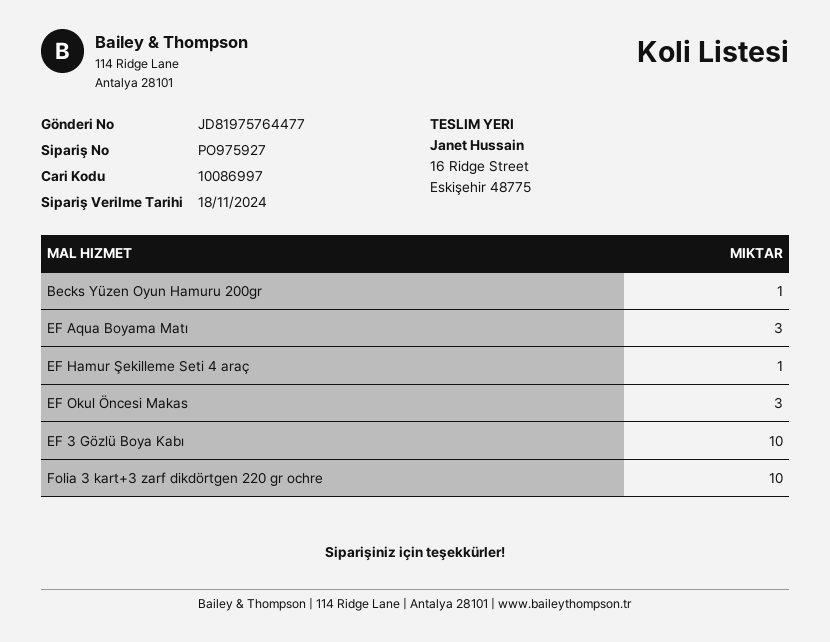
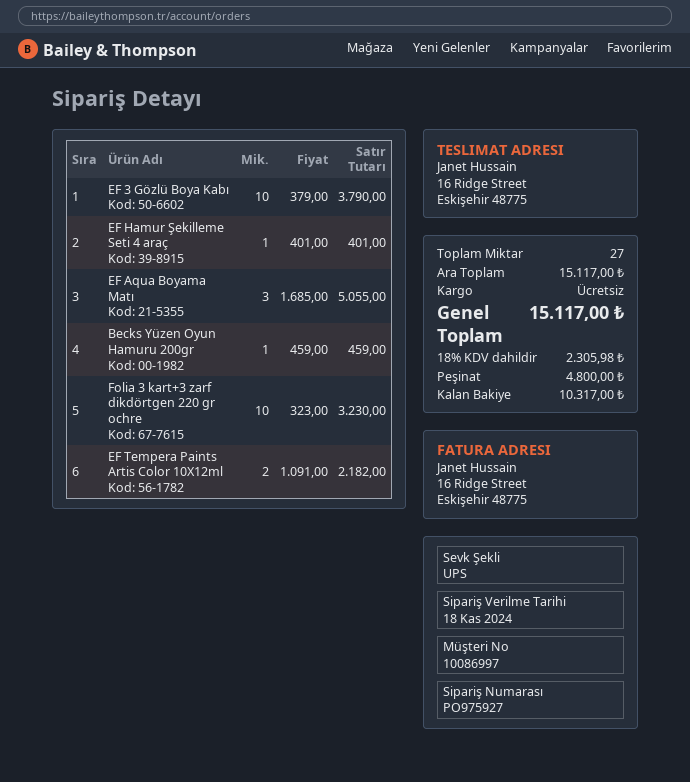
EF Okul Öncesi Makas: 3 -> none
EF Tempera Paints Artis Color 10X12ml: none -> 2

